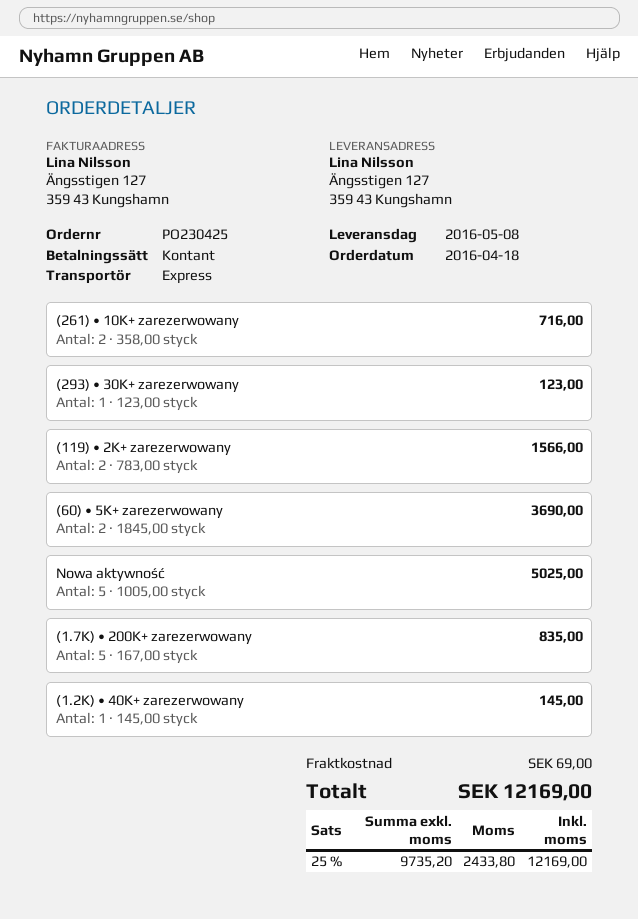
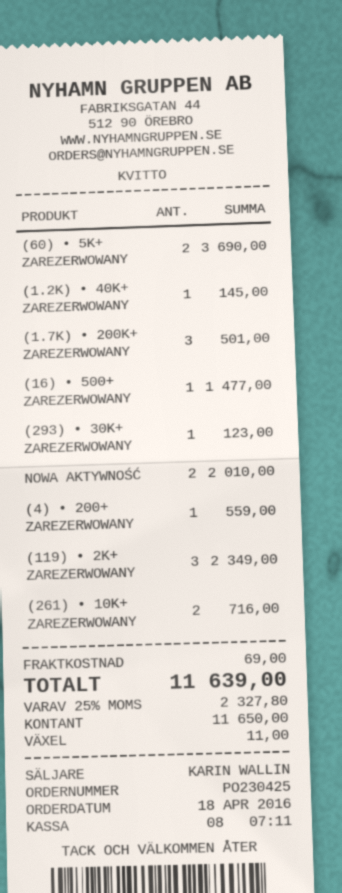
(119) • 2K+ zarezerwowany: 2 for 1566.00 -> 3 for 2349.00
Nowa aktywność: 5 for 5025.00 -> 2 for 2010.00
(1.7K) • 200K+ zarezerwowany: 5 for 835.00 -> 3 for 501.00
(16) • 500+ ZAREZERWOWANY: none -> 1 for 1477.00
(4) • 200+ ZAREZERWOWANY: none -> 1 for 559.00
tax: 25% = 2433.80 -> 25% = 2327.80
total: 12169.00 -> 11639.00

